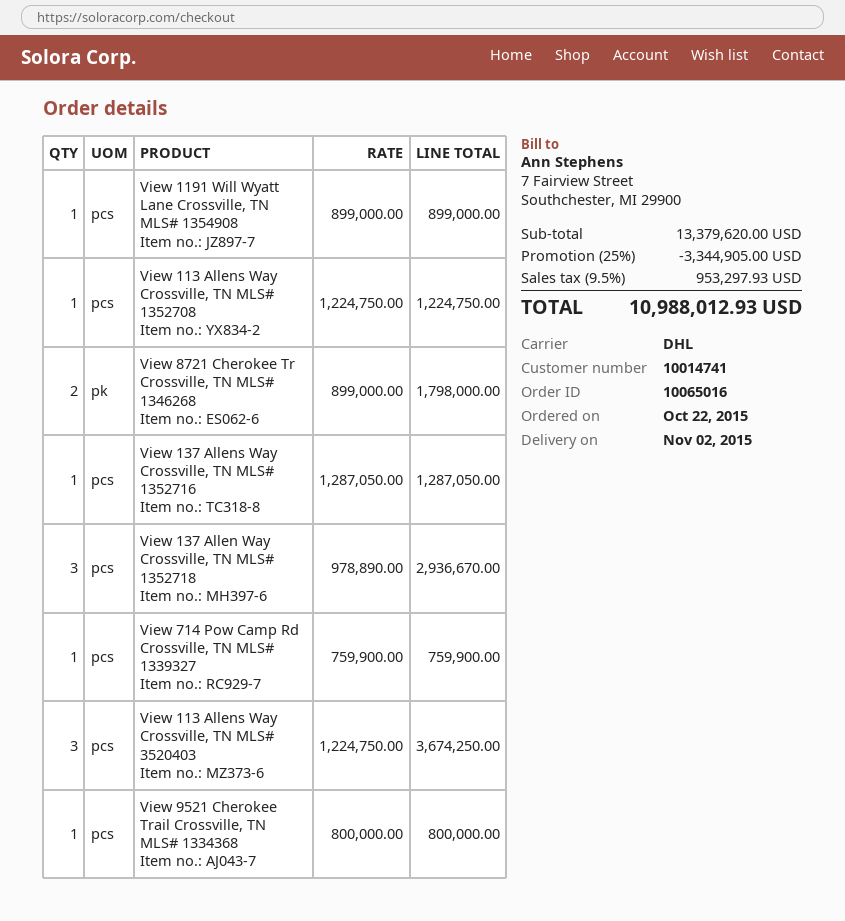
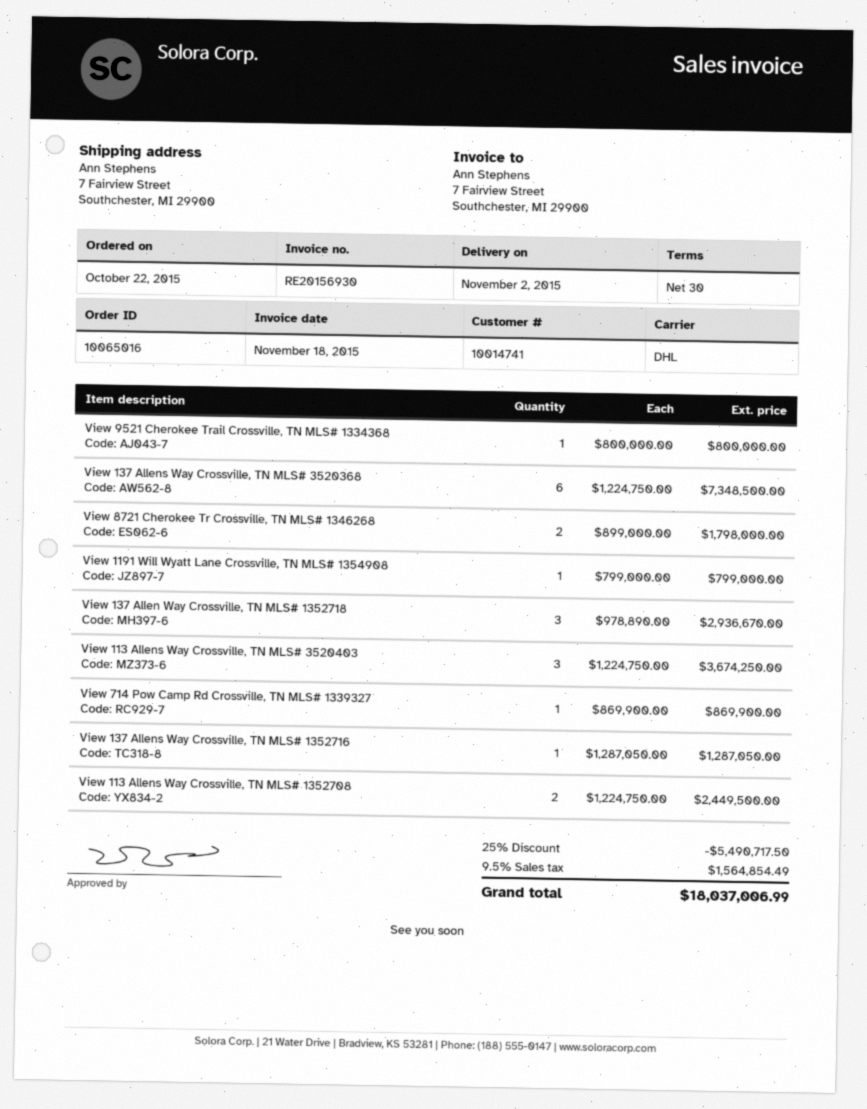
View 1191 Will Wyatt Lane Crossville, TN MLS# 1354908: 1 x 899000.00 = 899000.00 -> 1 x 799000.00 = 799000.00
View 113 Allens Way Crossville, TN MLS# 1352708: 1 x 1224750.00 = 1224750.00 -> 2 x 1224750.00 = 2449500.00
View 714 Pow Camp Rd Crossville, TN MLS# 1339327: 1 x 759900.00 = 759900.00 -> 1 x 869900.00 = 869900.00
View 137 Allens Way Crossville, TN MLS# 3520368: none -> 6 x 1224750.00 = 7348500.00
discount: 25% = 3344905.00 -> 25% = 5490717.50
tax: 9.5% = 953297.93 -> 9.5% = 1564854.49
total: 10988012.93 -> 18037006.99

